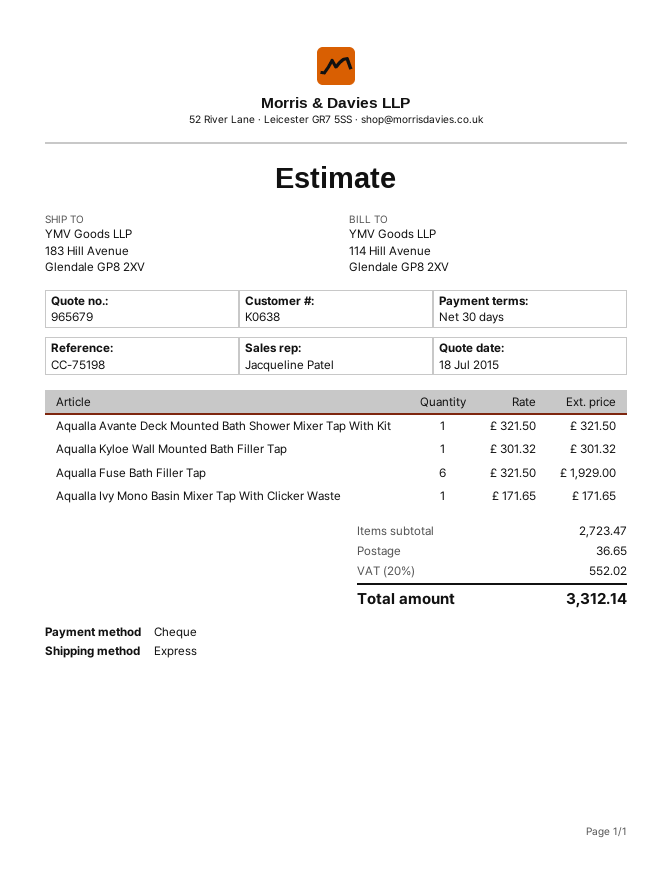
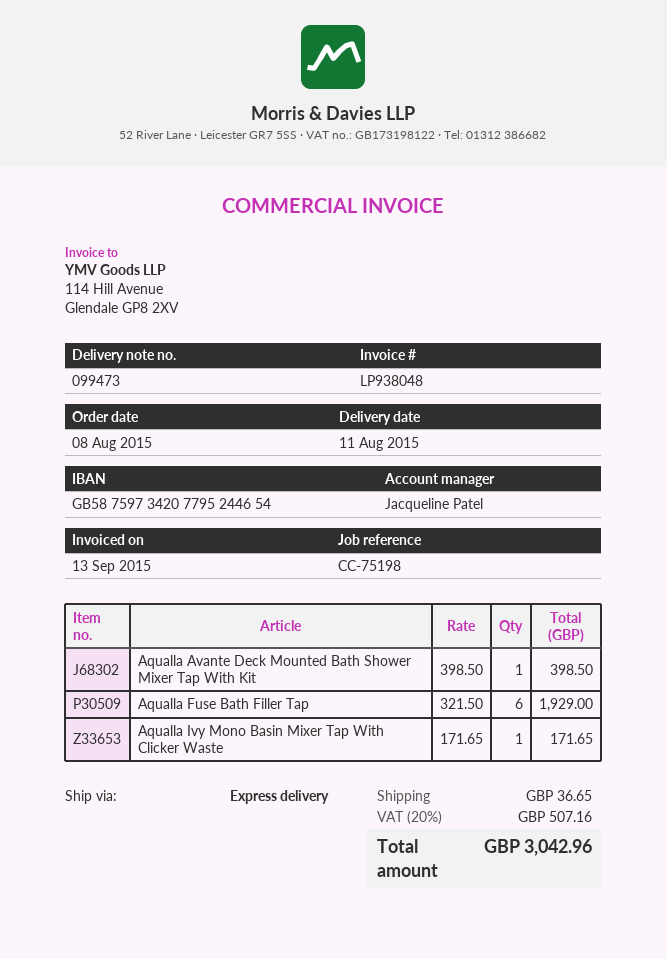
Aqualla Avante Deck Mounted Bath Shower Mixer Tap With Kit: 1 x 321.50 = 321.50 -> 1 x 398.50 = 398.50
Aqualla Kyloe Wall Mounted Bath Filler Tap: 1 x 301.32 = 301.32 -> none
tax: 20% = 552.02 -> 20% = 507.16
total: 3312.14 -> 3042.96

